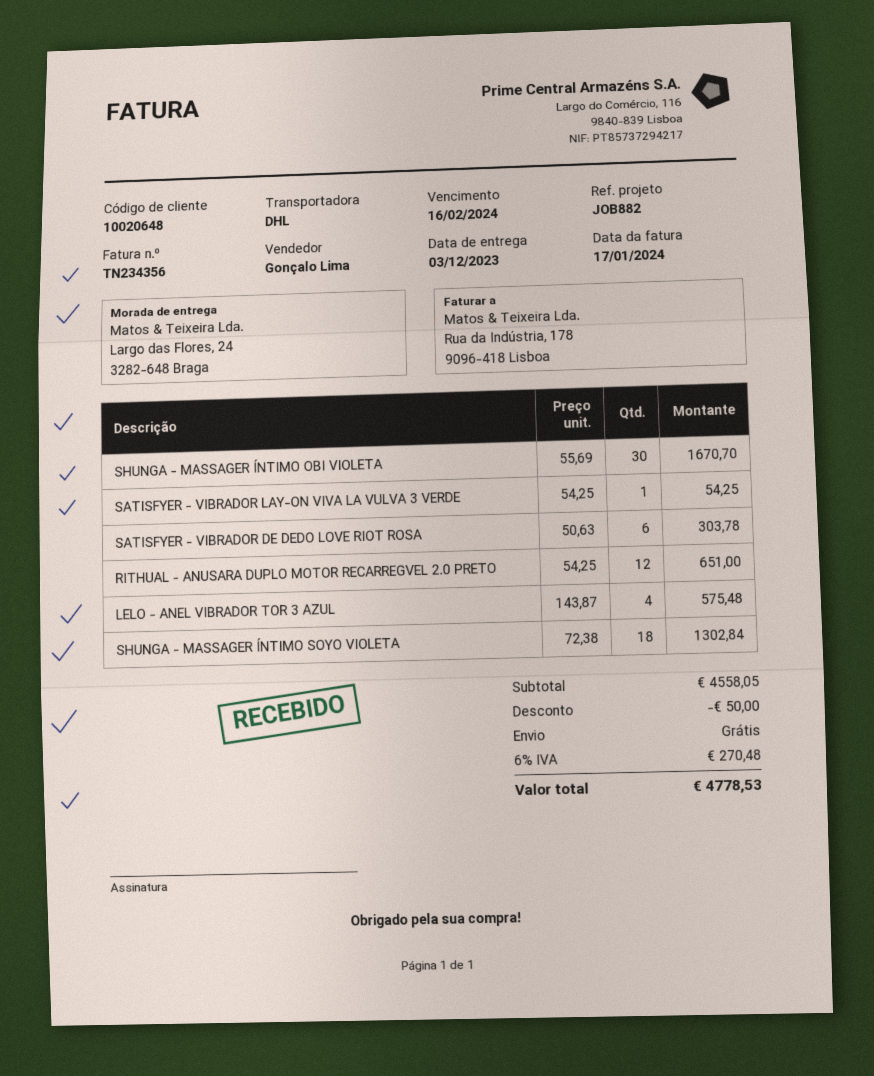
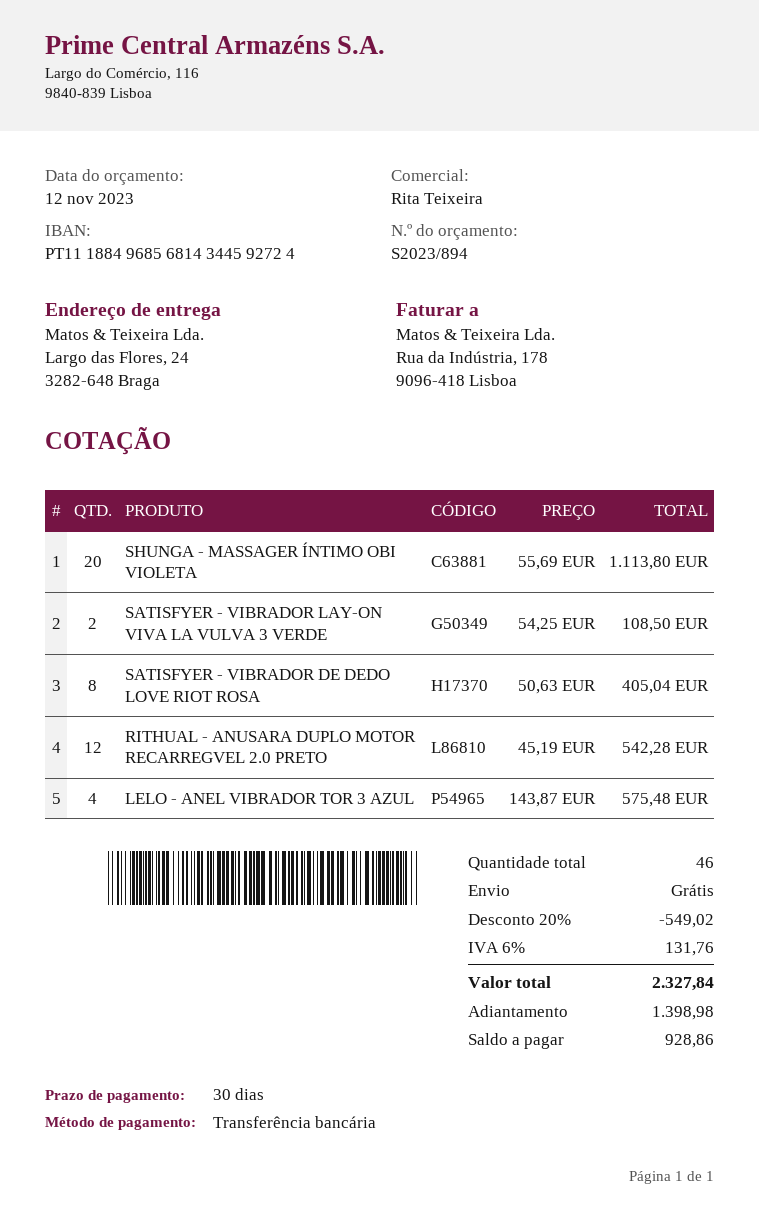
sales rep: Gonçalo Lima -> Rita Teixeira
SHUNGA - MASSAGER ÍNTIMO OBI VIOLETA: 30 x 55.69 = 1670.70 -> 20 x 55.69 = 1113.80
SATISFYER - VIBRADOR LAY-ON VIVA LA VULVA 3 VERDE: 1 x 54.25 = 54.25 -> 2 x 54.25 = 108.50
SATISFYER - VIBRADOR DE DEDO LOVE RIOT ROSA: 6 x 50.63 = 303.78 -> 8 x 50.63 = 405.04
RITHUAL - ANUSARA DUPLO MOTOR RECARREGVEL 2.0 PRETO: 12 x 54.25 = 651.00 -> 12 x 45.19 = 542.28
SHUNGA - MASSAGER ÍNTIMO SOYO VIOLETA: 18 x 72.38 = 1302.84 -> none
discount: 50.00 -> 549.02
tax: 6% = 270.48 -> 6% = 131.76
total: 4778.53 -> 2327.84

